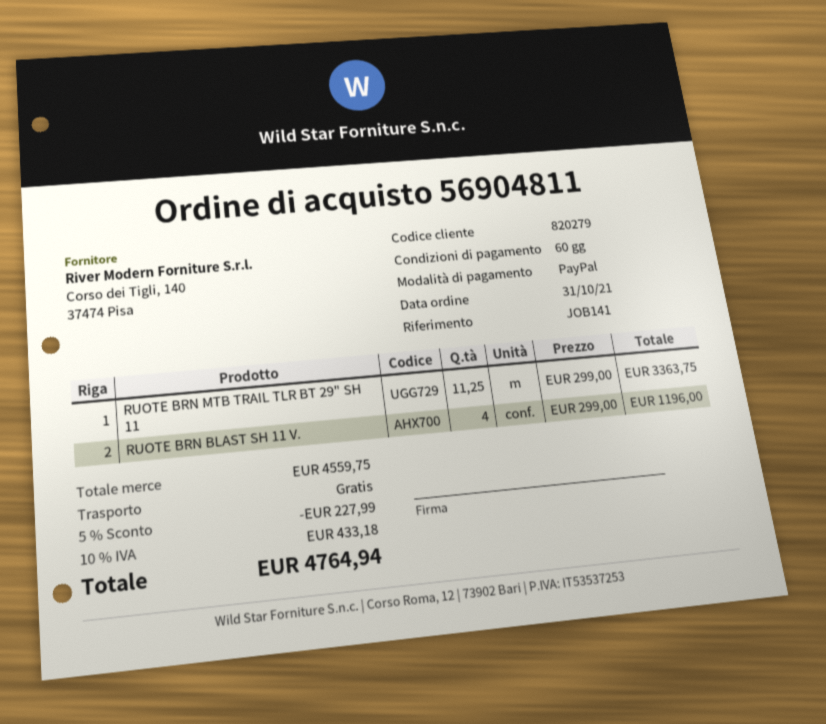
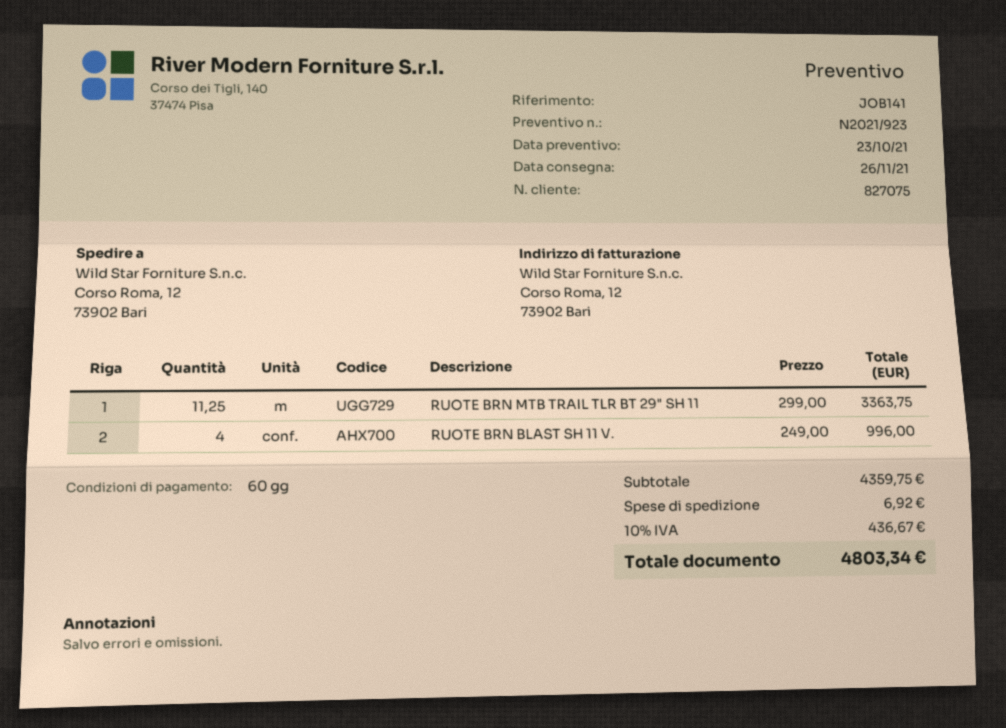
customer number: 820279 -> 827075
RUOTE BRN BLAST SH 11 V.: 4 x 299.00 = 1196.00 -> 4 x 249.00 = 996.00
subtotal: 4559.75 -> 4359.75
discount: 5% = 227.99 -> none
shipping: 0.00 -> 6.92
tax: 10% = 433.18 -> 10% = 436.67
total: 4764.94 -> 4803.34

